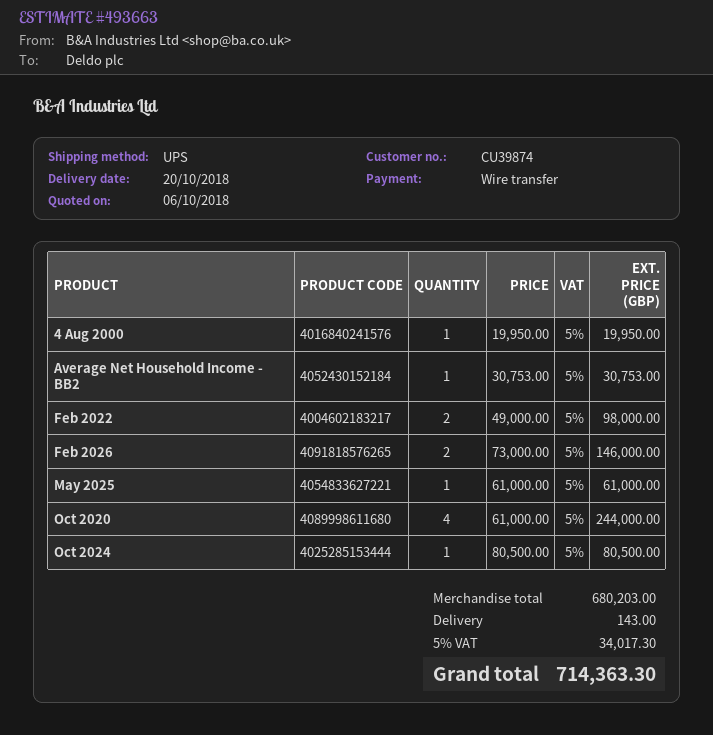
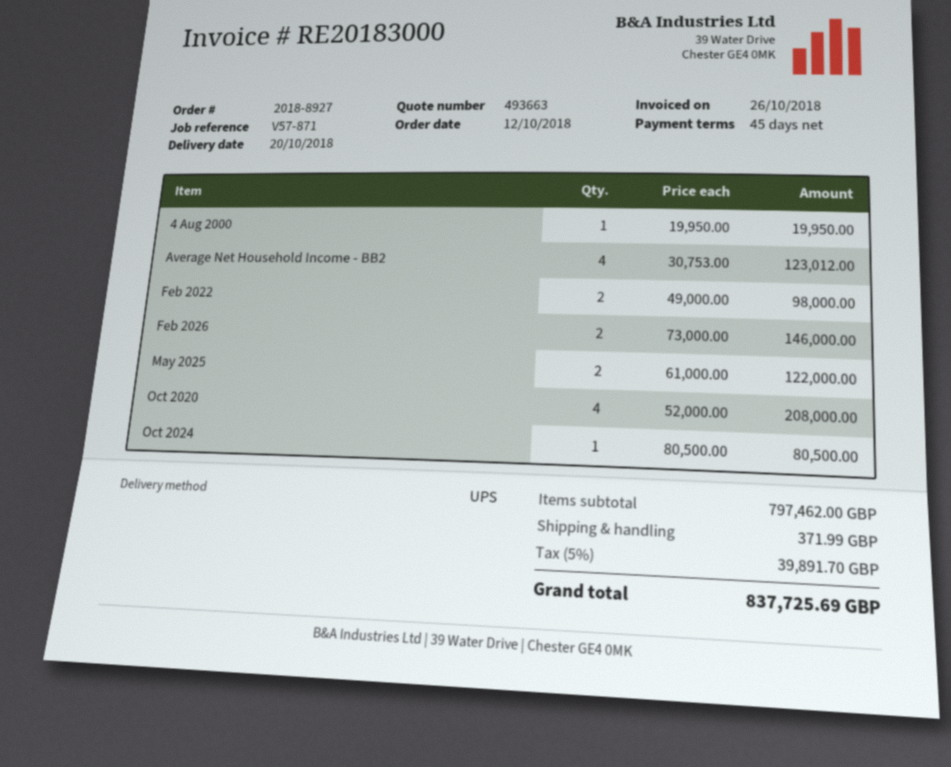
Average Net Household Income - BB2: 1 x 30753.00 = 30753.00 -> 4 x 30753.00 = 123012.00
May 2025: 1 x 61000.00 = 61000.00 -> 2 x 61000.00 = 122000.00
Oct 2020: 4 x 61000.00 = 244000.00 -> 4 x 52000.00 = 208000.00
subtotal: 680203.00 -> 797462.00
shipping: 143.00 -> 371.99
tax: 5% = 34017.30 -> 5% = 39891.70
total: 714363.30 -> 837725.69

